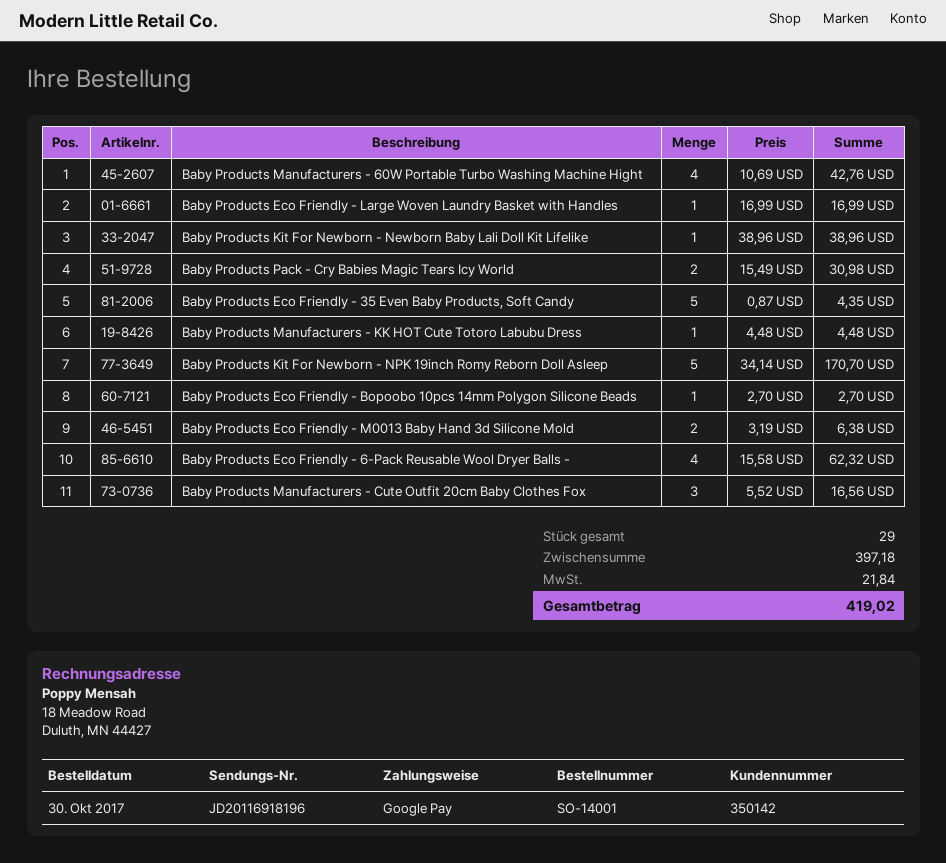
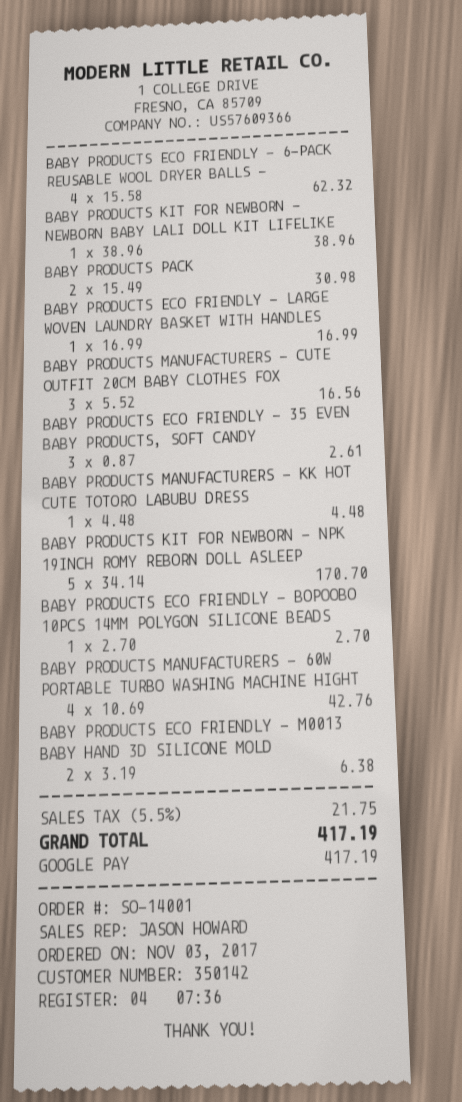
order date: 2017-10-30 -> 2017-11-03
Baby Products Eco Friendly - 35 Even Baby Products, Soft Candy: 5 x 0.87 = 4.35 -> 3 x 0.87 = 2.61
tax: 21.84 -> 21.75
total: 419.02 -> 417.19

